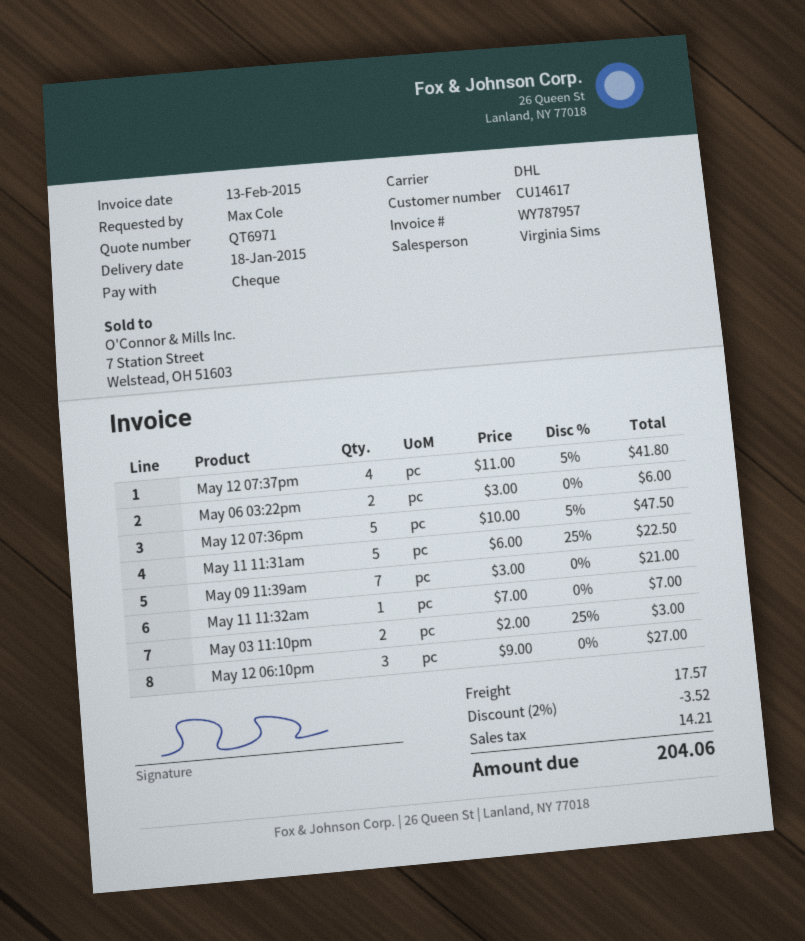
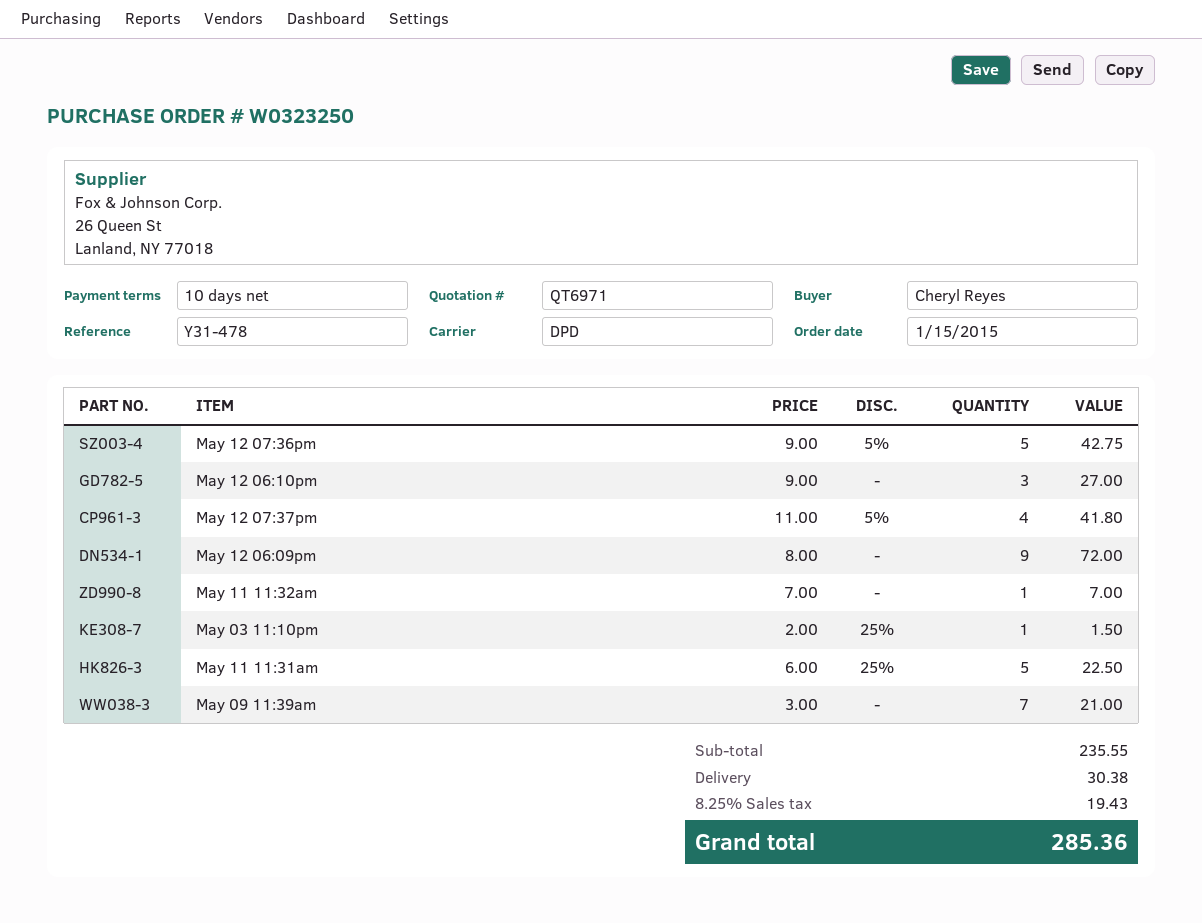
ordered by: Max Cole -> Cheryl Reyes
shipping method: DHL -> DPD
May 06 03:22pm: 2 x 3.00 = 6.00 -> none
May 12 07:36pm: 5 x 10.00 - 5% = 47.50 -> 5 x 9.00 - 5% = 42.75
May 03 11:10pm: 2 x 2.00 - 25% = 3.00 -> 1 x 2.00 - 25% = 1.50
May 12 06:09pm: none -> 9 x 8.00 = 72.00
discount: 2% = 3.52 -> none
shipping: 17.57 -> 30.38
tax: 14.21 -> 19.43
total: 204.06 -> 285.36

